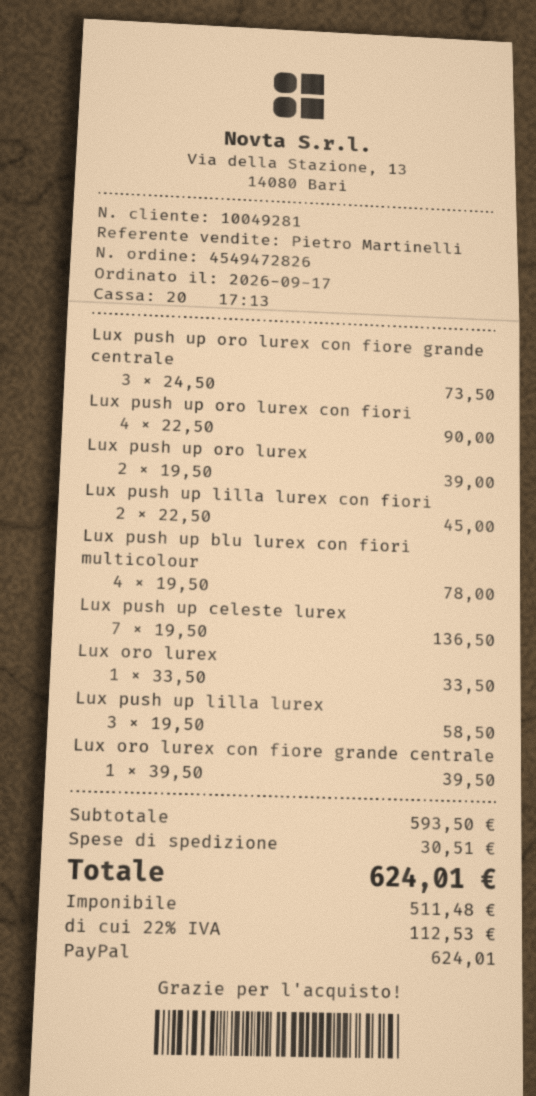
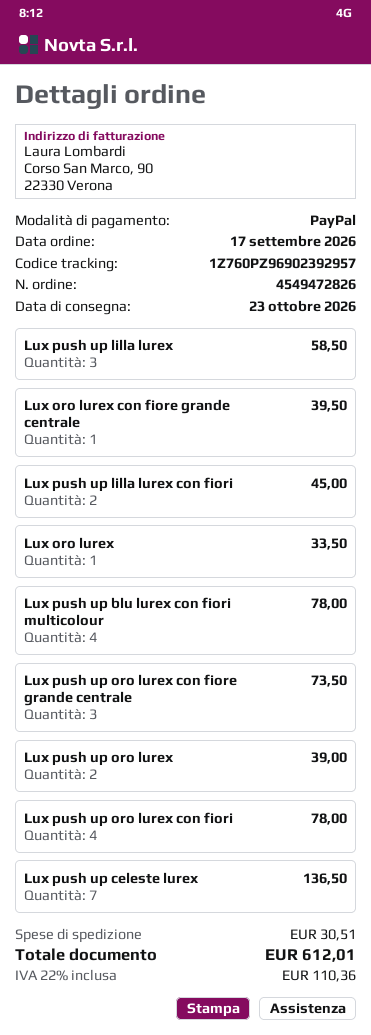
Lux push up oro lurex con fiori: 4 for 90.00 -> 4 for 78.00
tax: 22% = 112.53 -> 22% = 110.36
total: 624.01 -> 612.01

